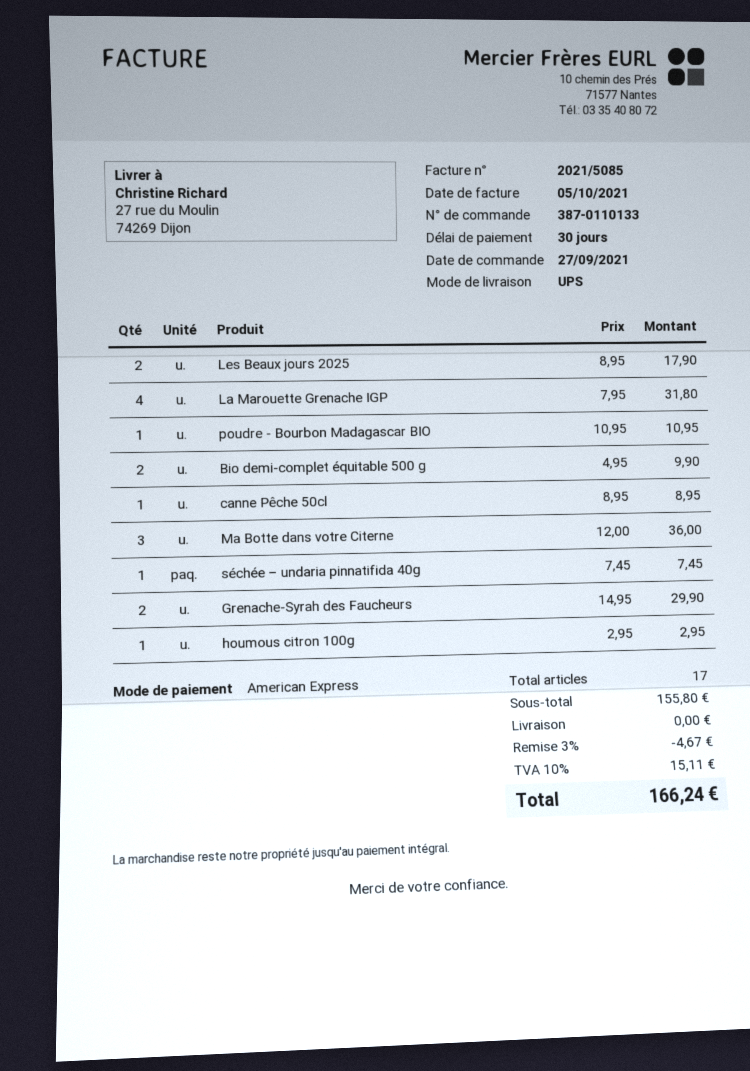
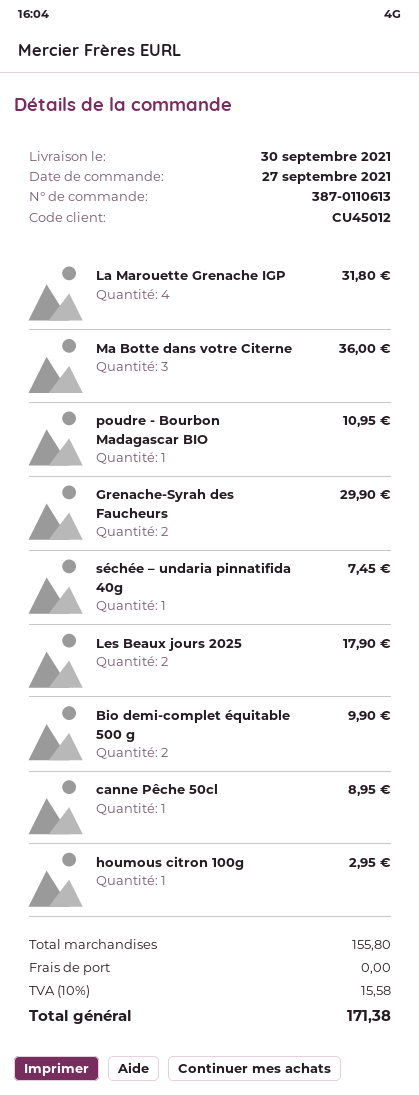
order number: 387-0110133 -> 387-0110613
discount: 3% = 4.67 -> none
tax: 10% = 15.11 -> 10% = 15.58
total: 166.24 -> 171.38

